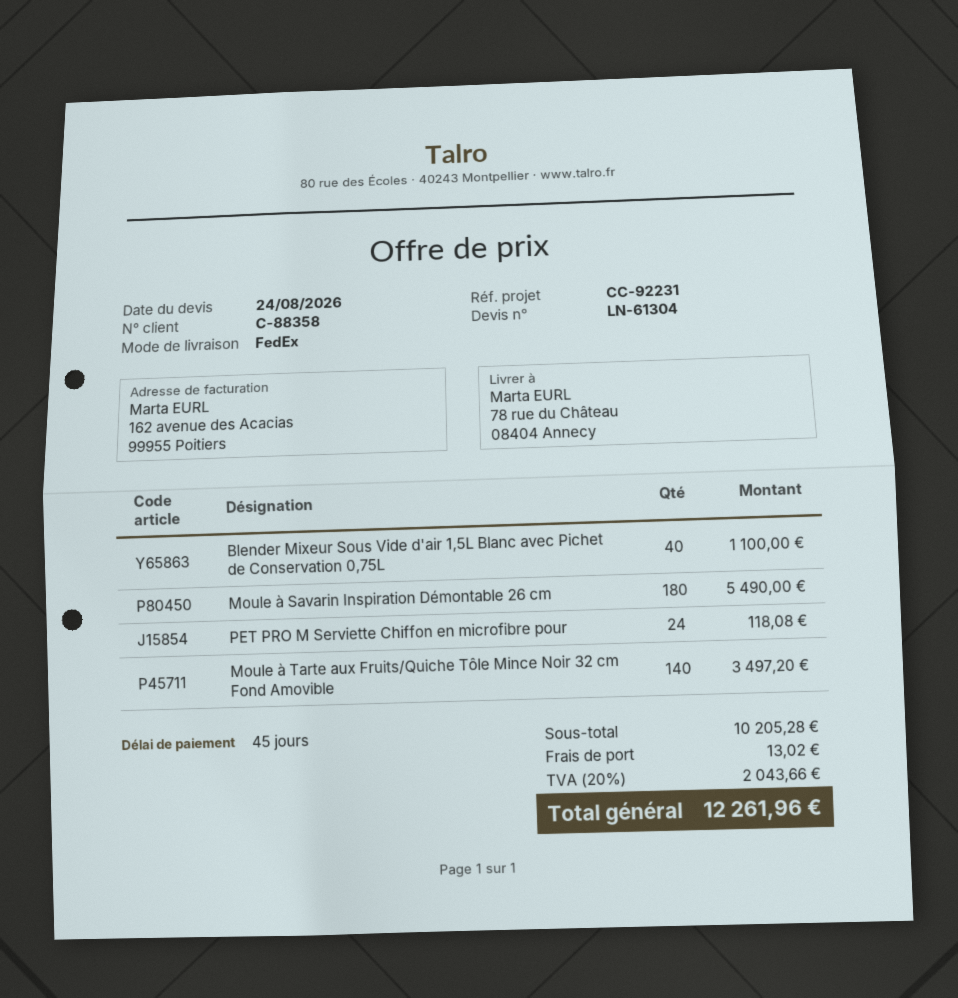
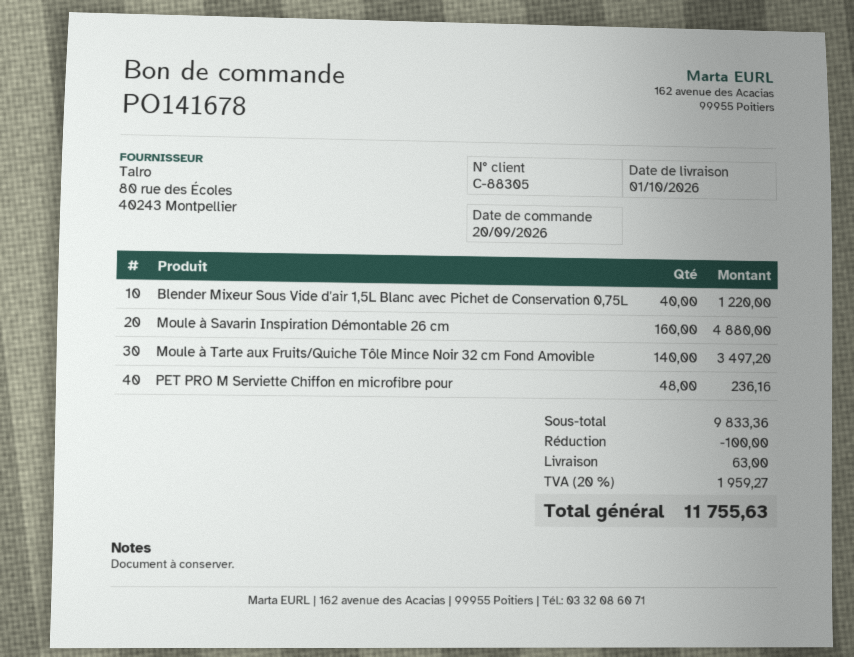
customer number: C-88358 -> C-88305
Blender Mixeur Sous Vide d'air 1,5L Blanc avec Pichet de Conservation 0,75L: 40 for 1100.00 -> 40 for 1220.00
Moule à Savarin Inspiration Démontable 26 cm: 180 for 5490.00 -> 160 for 4880.00
PET PRO M Serviette Chiffon en microfibre pour: 24 for 118.08 -> 48 for 236.16
subtotal: 10205.28 -> 9833.36
discount: none -> 100.00
shipping: 13.02 -> 63.00
tax: 20% = 2043.66 -> 20% = 1959.27
total: 12261.96 -> 11755.63

